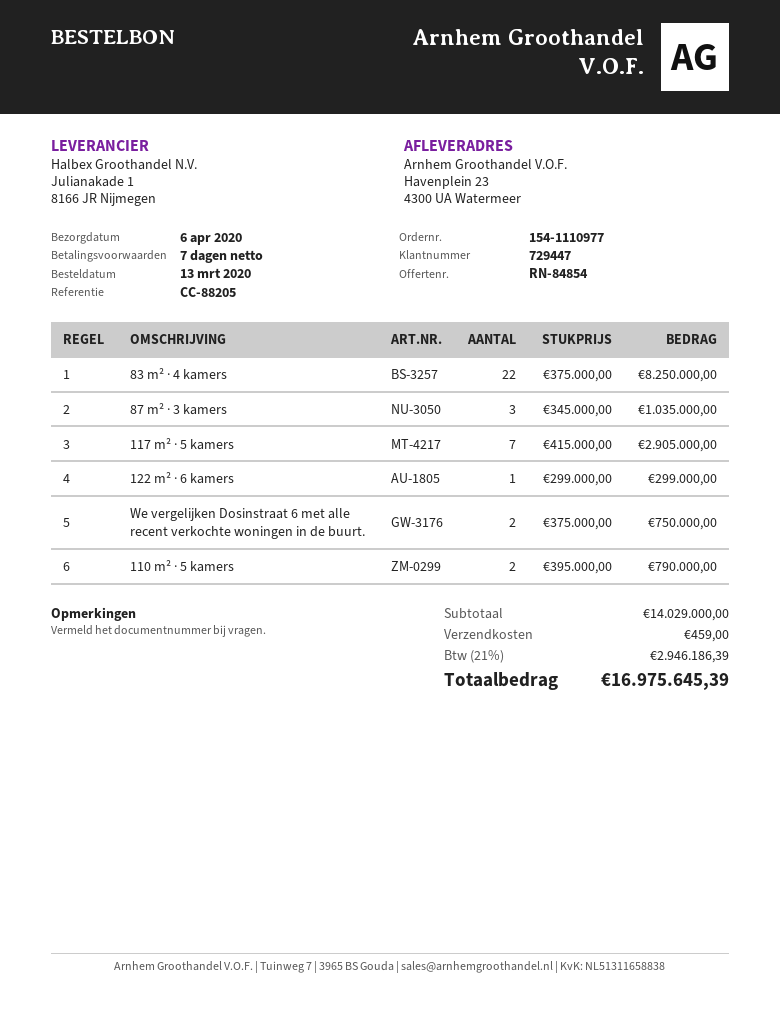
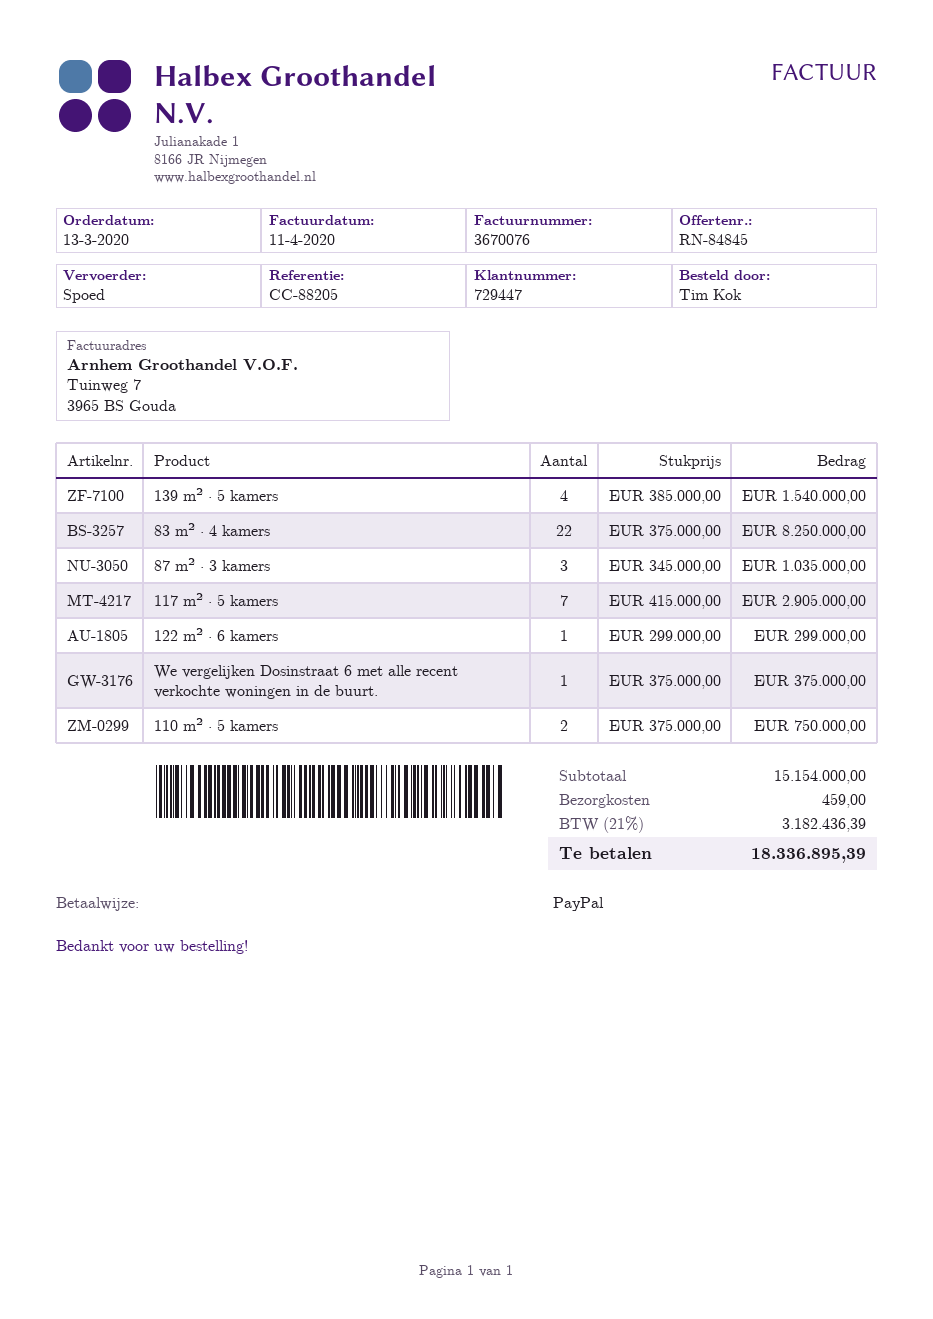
quote number: RN-84854 -> RN-84845
We vergelijken Dosinstraat 6 met alle recent verkochte woningen in de buurt.: 2 x 375000.00 = 750000.00 -> 1 x 375000.00 = 375000.00
110 m² · 5 kamers: 2 x 395000.00 = 790000.00 -> 2 x 375000.00 = 750000.00
139 m² · 5 kamers: none -> 4 x 385000.00 = 1540000.00
subtotal: 14029000.00 -> 15154000.00
tax: 21% = 2946186.39 -> 21% = 3182436.39
total: 16975645.39 -> 18336895.39

